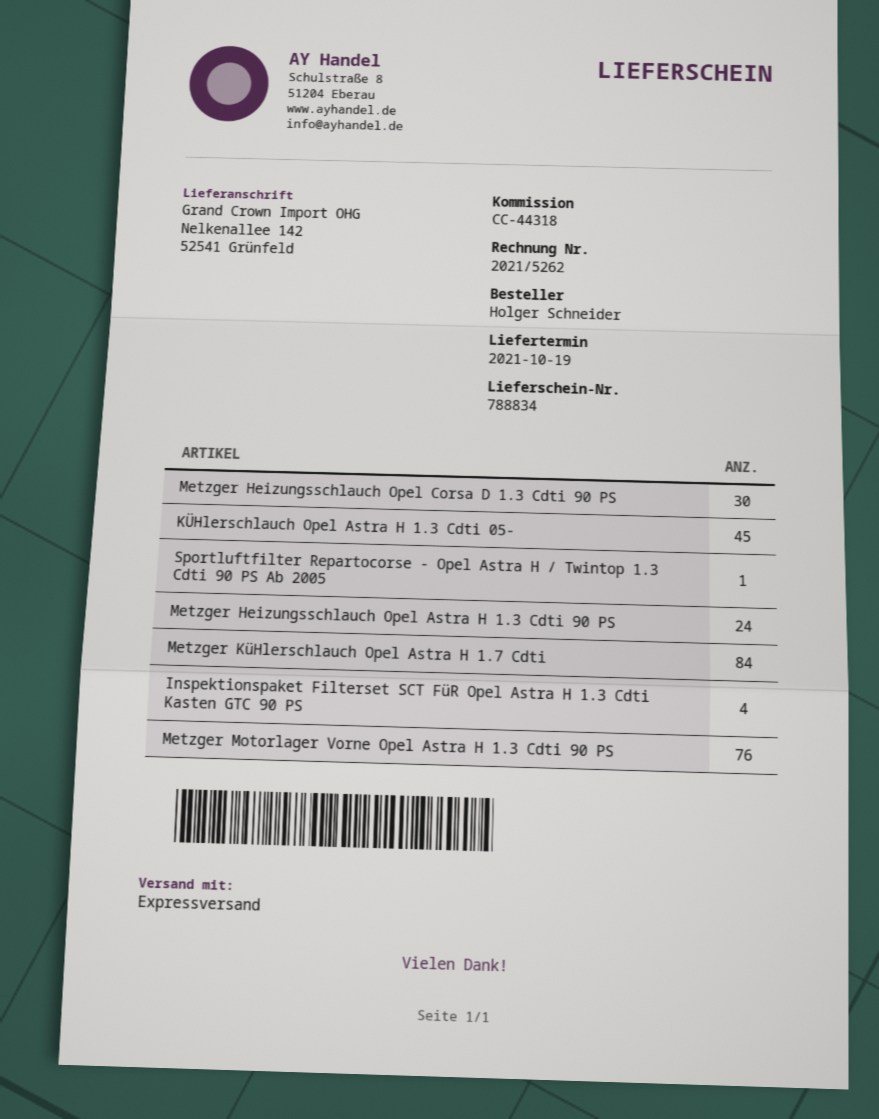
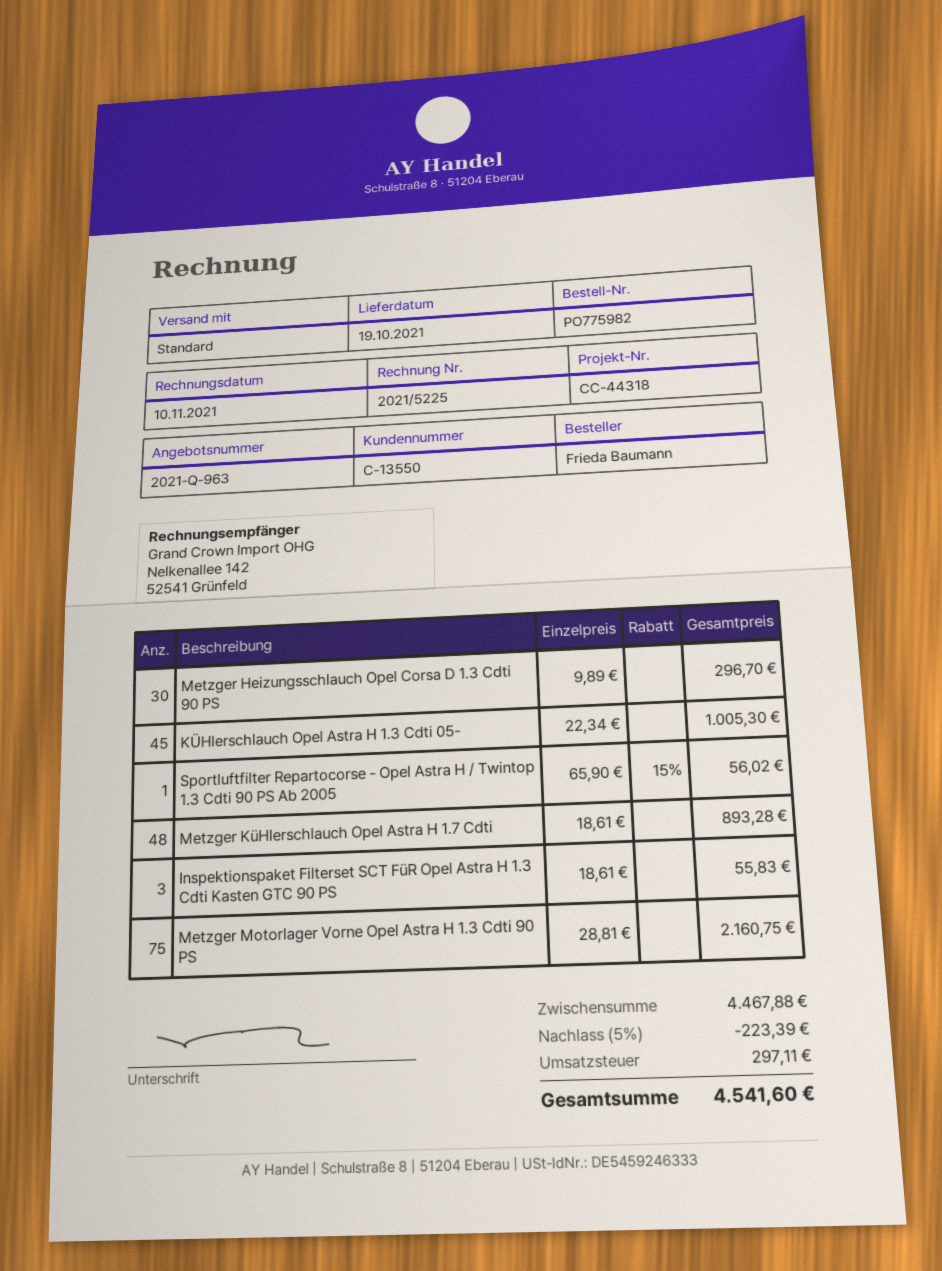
invoice number: 2021/5262 -> 2021/5225
ordered by: Holger Schneider -> Frieda Baumann
shipping method: express -> standard
Metzger Heizungsschlauch Opel Astra H 1.3 Cdti 90 PS: 24 -> none
Metzger KüHlerschlauch Opel Astra H 1.7 Cdti: 84 -> 48
Inspektionspaket Filterset SCT FüR Opel Astra H 1.3 Cdti Kasten GTC 90 PS: 4 -> 3
Metzger Motorlager Vorne Opel Astra H 1.3 Cdti 90 PS: 76 -> 75

